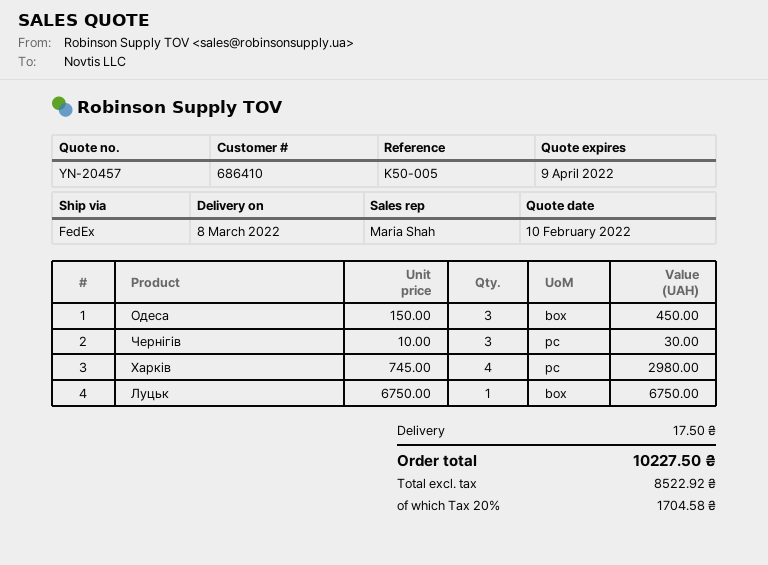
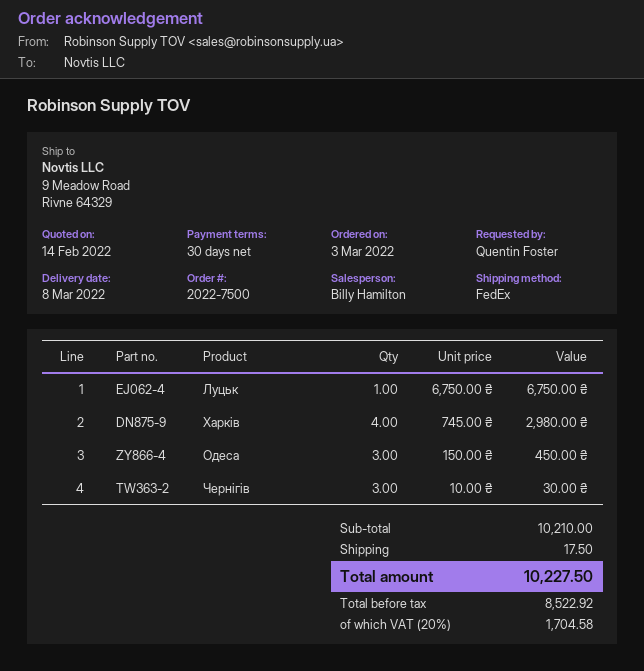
quote date: 2022-02-10 -> 2022-02-14
sales rep: Maria Shah -> Billy Hamilton

